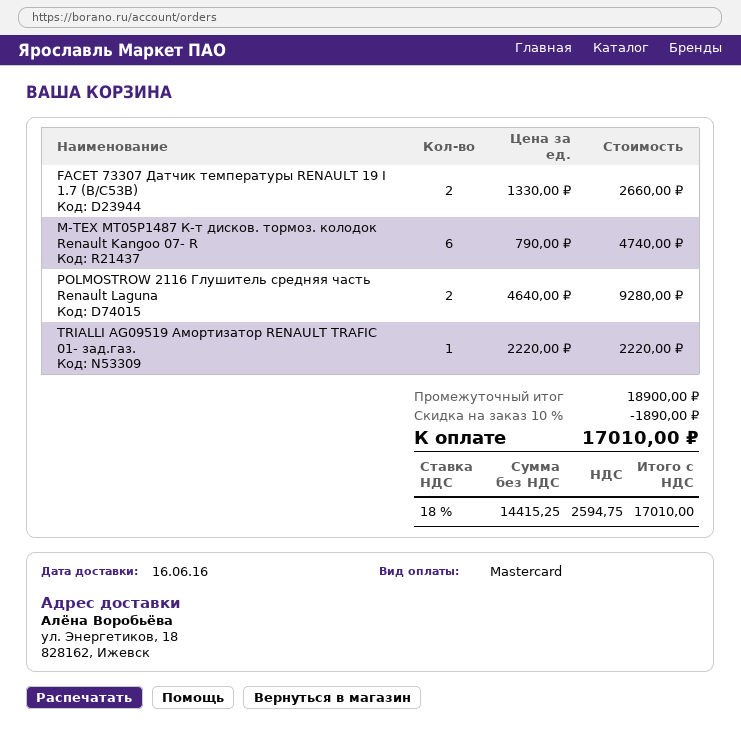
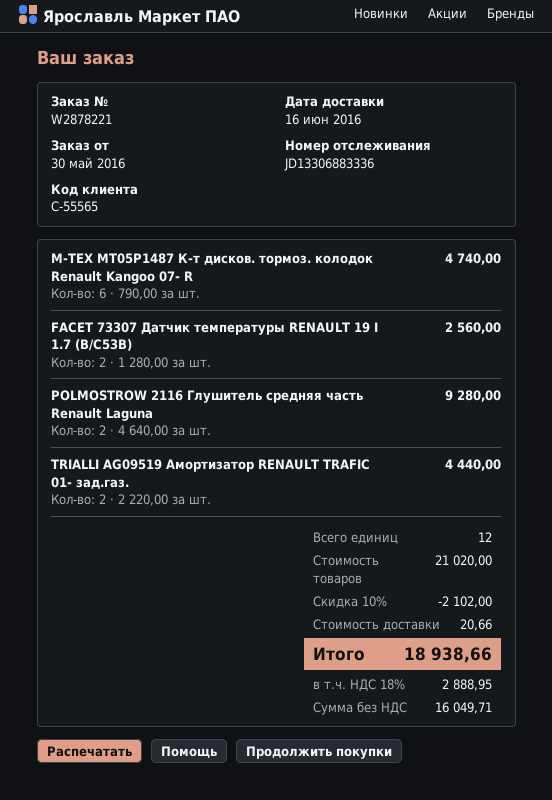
FACET 73307 Датчик температуры RENAULT 19 I 1.7 (B/C53B): 2 x 1330.00 = 2660.00 -> 2 x 1280.00 = 2560.00
TRIALLI AG09519 Амортизатор RENAULT TRAFIC 01- зад.газ.: 1 x 2220.00 = 2220.00 -> 2 x 2220.00 = 4440.00
subtotal: 18900.00 -> 21020.00
discount: 10% = 1890.00 -> 10% = 2102.00
shipping: none -> 20.66
net: 14415.25 -> 16049.71
tax: 18% = 2594.75 -> 18% = 2888.95
total: 17010.00 -> 18938.66

